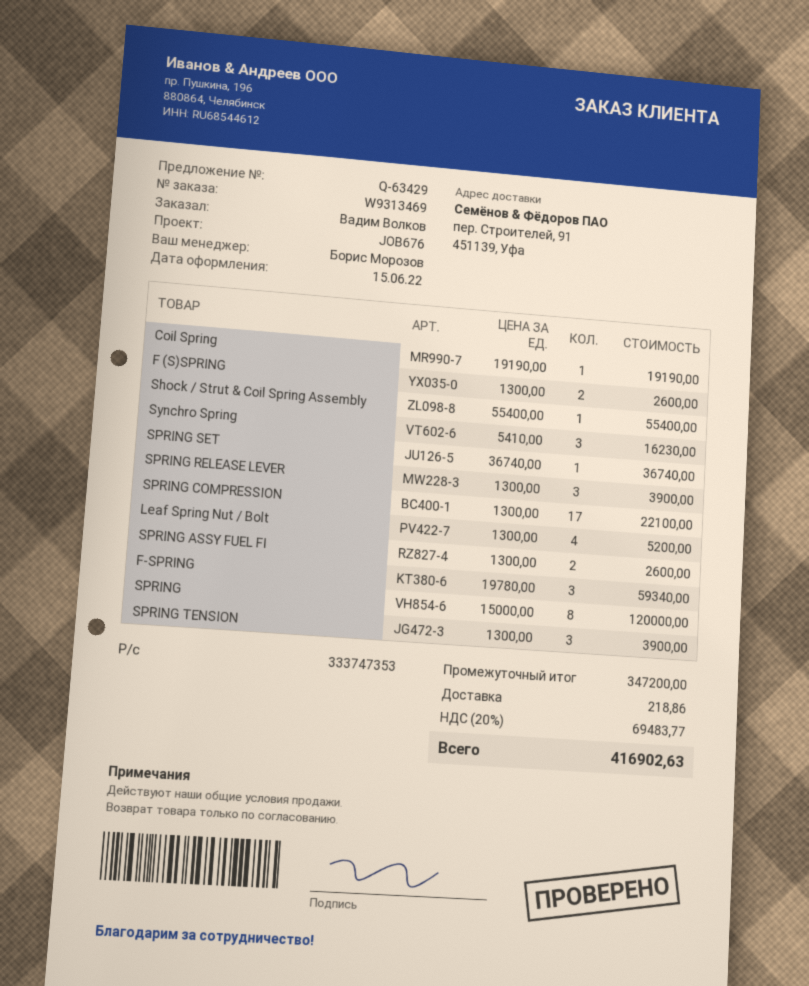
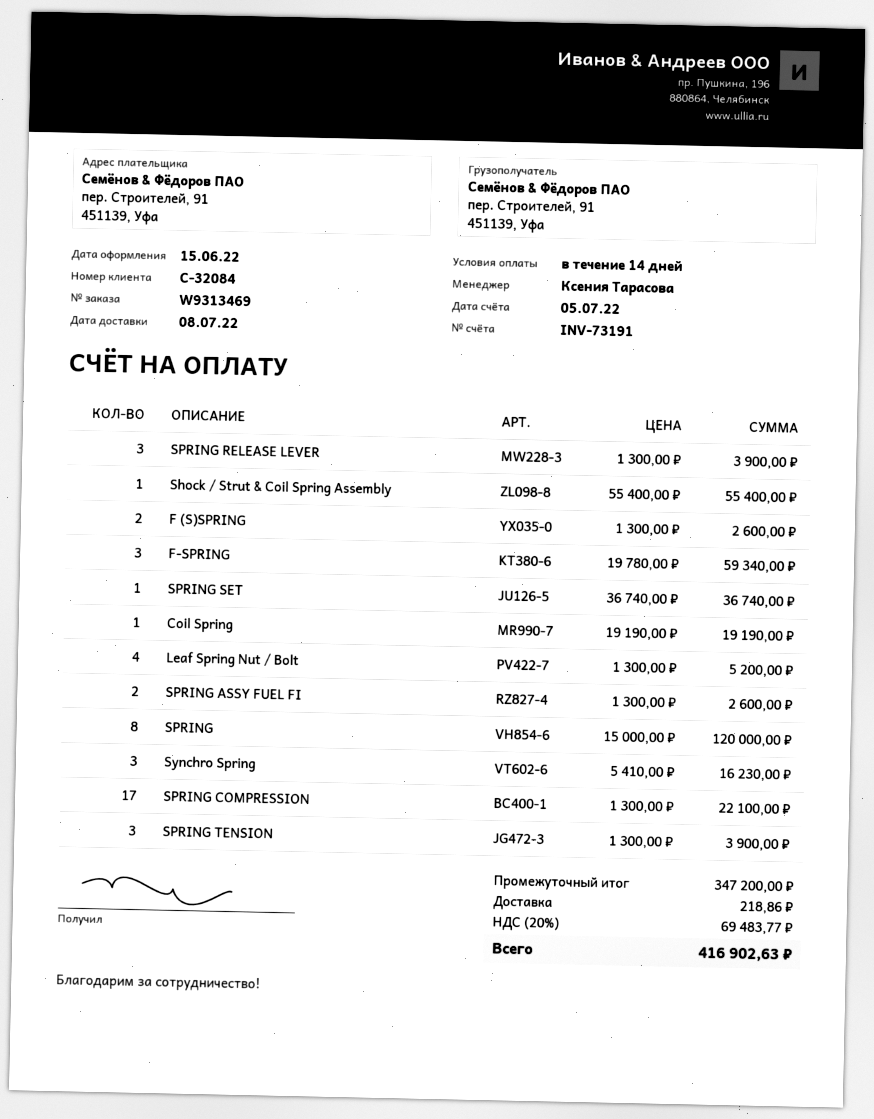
sales rep: Борис Морозов -> Ксения Тарасова

